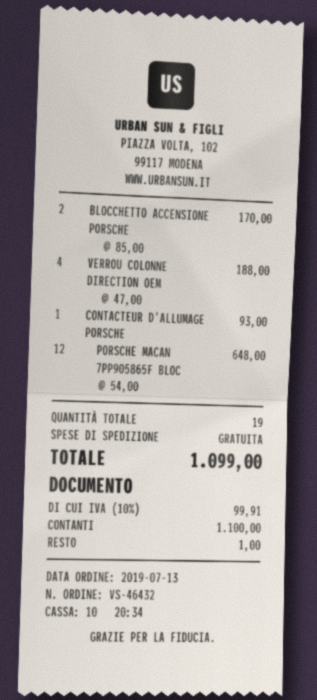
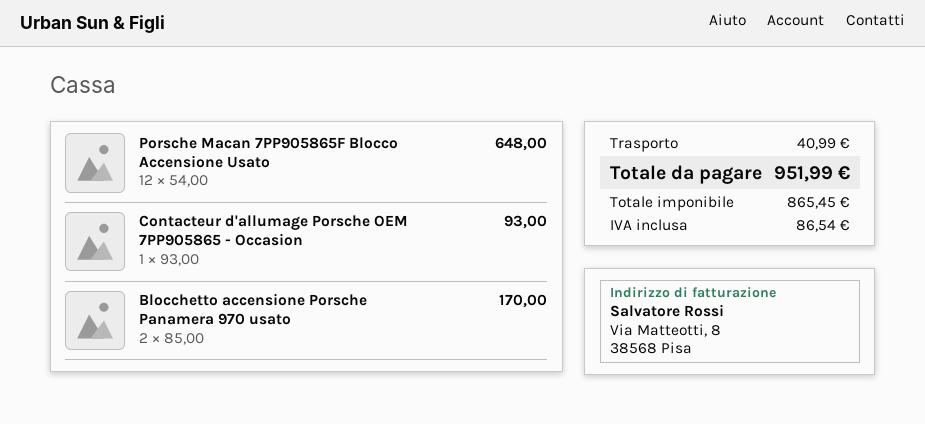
VERROU COLONNE DIRECTION OEM: 4 x 47.00 = 188.00 -> none
shipping: 0.00 -> 40.99
tax: 99.91 -> 86.54
total: 1099.00 -> 951.99

